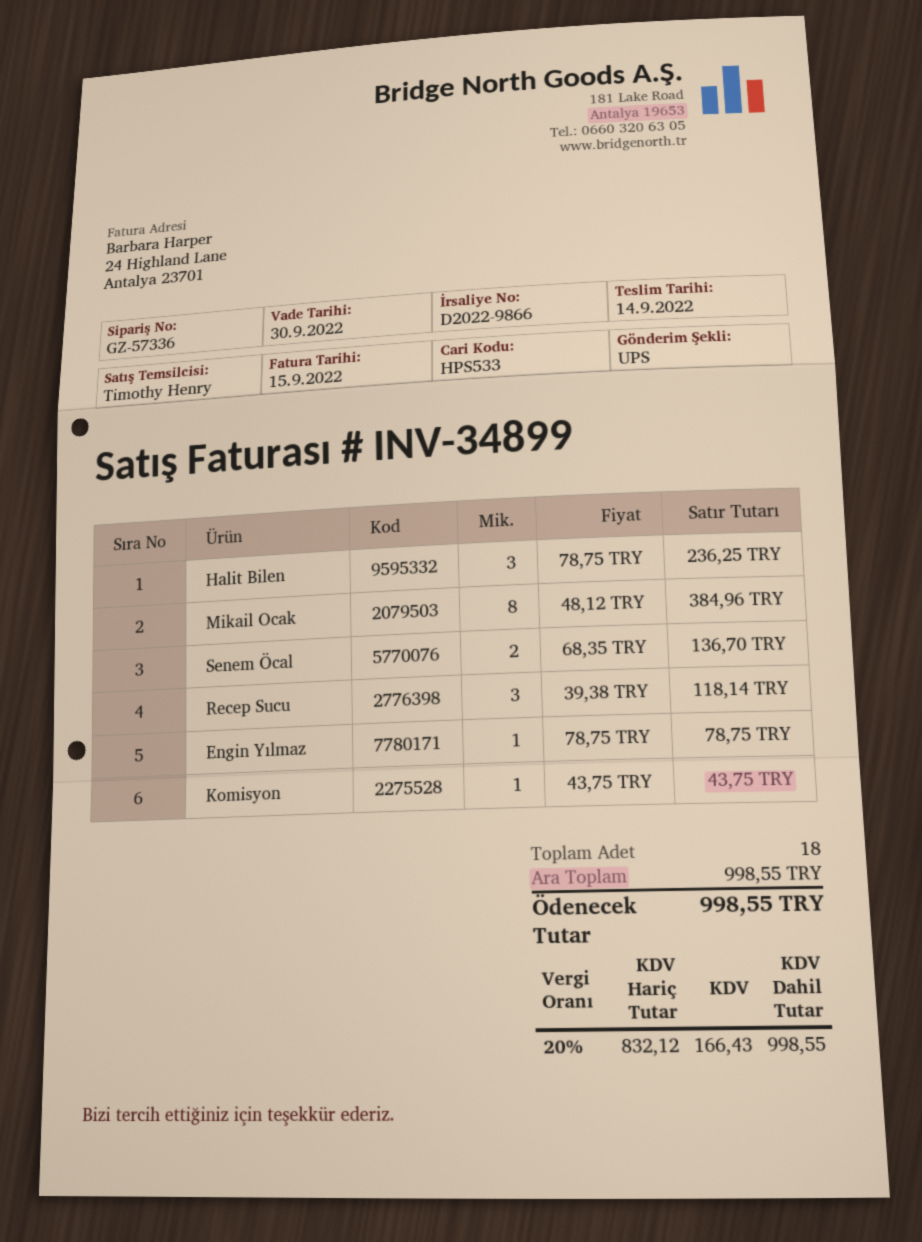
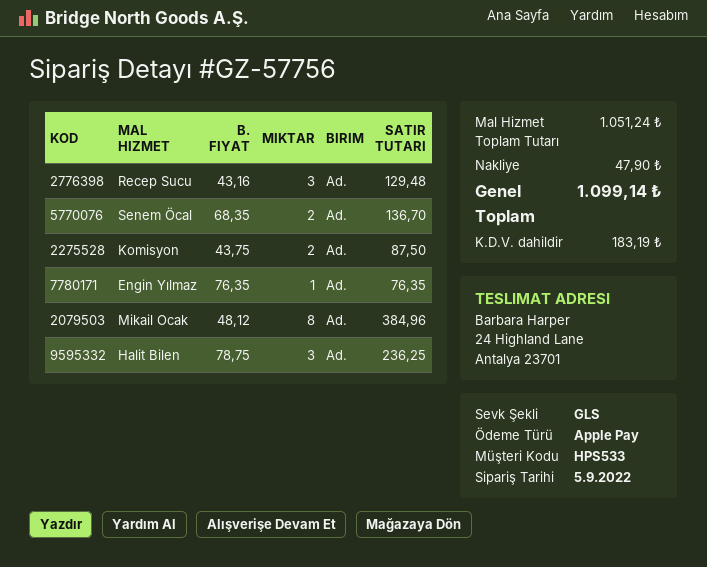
order number: GZ-57336 -> GZ-57756
shipping method: UPS -> GLS
Recep Sucu: 3 x 39.38 = 118.14 -> 3 x 43.16 = 129.48
Engin Yılmaz: 1 x 78.75 = 78.75 -> 1 x 76.35 = 76.35
Komisyon: 1 x 43.75 = 43.75 -> 2 x 43.75 = 87.50
subtotal: 998.55 -> 1051.24
shipping: none -> 47.90
tax: 166.43 -> 183.19
total: 998.55 -> 1099.14

